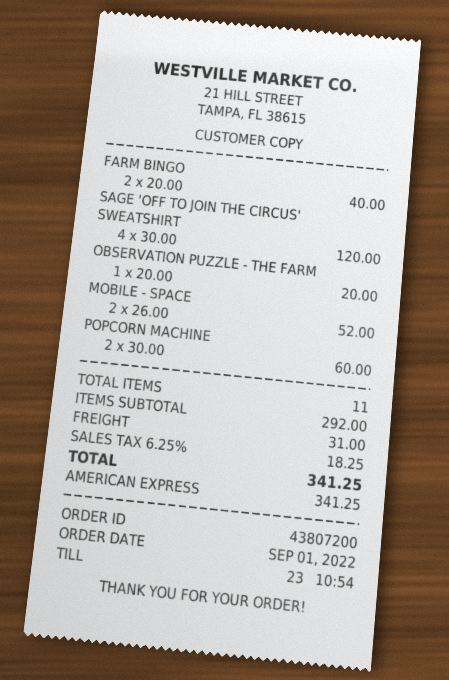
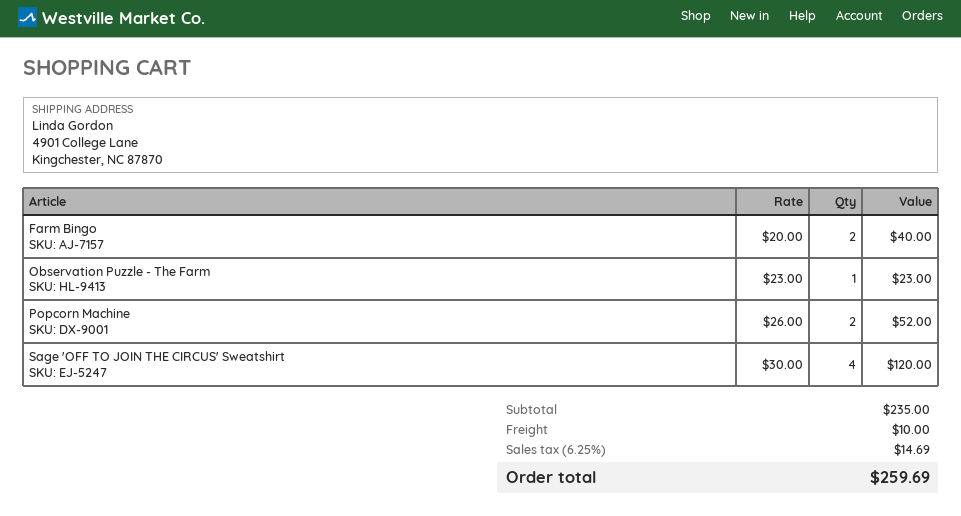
OBSERVATION PUZZLE - THE FARM: 1 x 20.00 = 20.00 -> 1 x 23.00 = 23.00
MOBILE - SPACE: 2 x 26.00 = 52.00 -> none
POPCORN MACHINE: 2 x 30.00 = 60.00 -> 2 x 26.00 = 52.00
subtotal: 292.00 -> 235.00
shipping: 31.00 -> 10.00
tax: 6.25% = 18.25 -> 6.25% = 14.69
total: 341.25 -> 259.69

